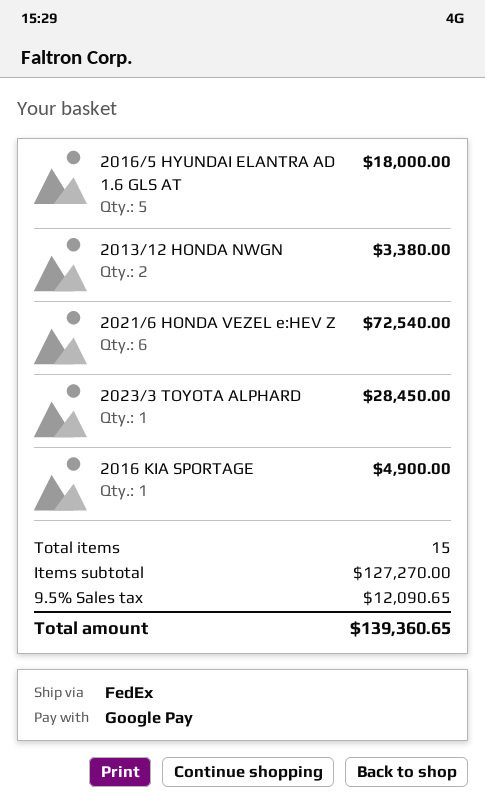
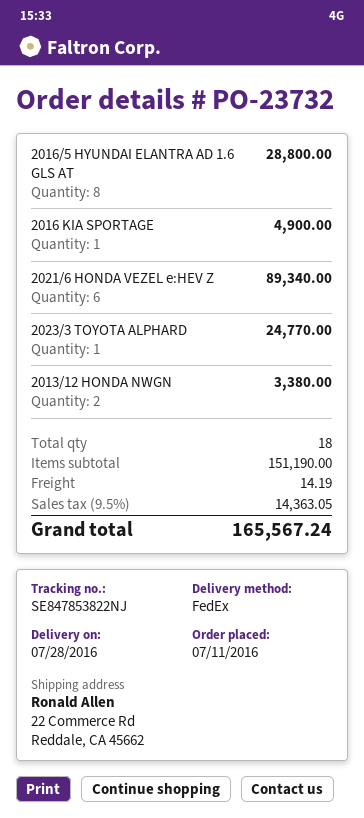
2016/5 HYUNDAI ELANTRA AD 1.6 GLS AT: 5 for 18000.00 -> 8 for 28800.00
2021/6 HONDA VEZEL e:HEV Z: 6 for 72540.00 -> 6 for 89340.00
2023/3 TOYOTA ALPHARD: 1 for 28450.00 -> 1 for 24770.00
total quantity: 15 -> 18
subtotal: 127270.00 -> 151190.00
shipping: none -> 14.19
tax: 9.5% = 12090.65 -> 9.5% = 14363.05
total: 139360.65 -> 165567.24

